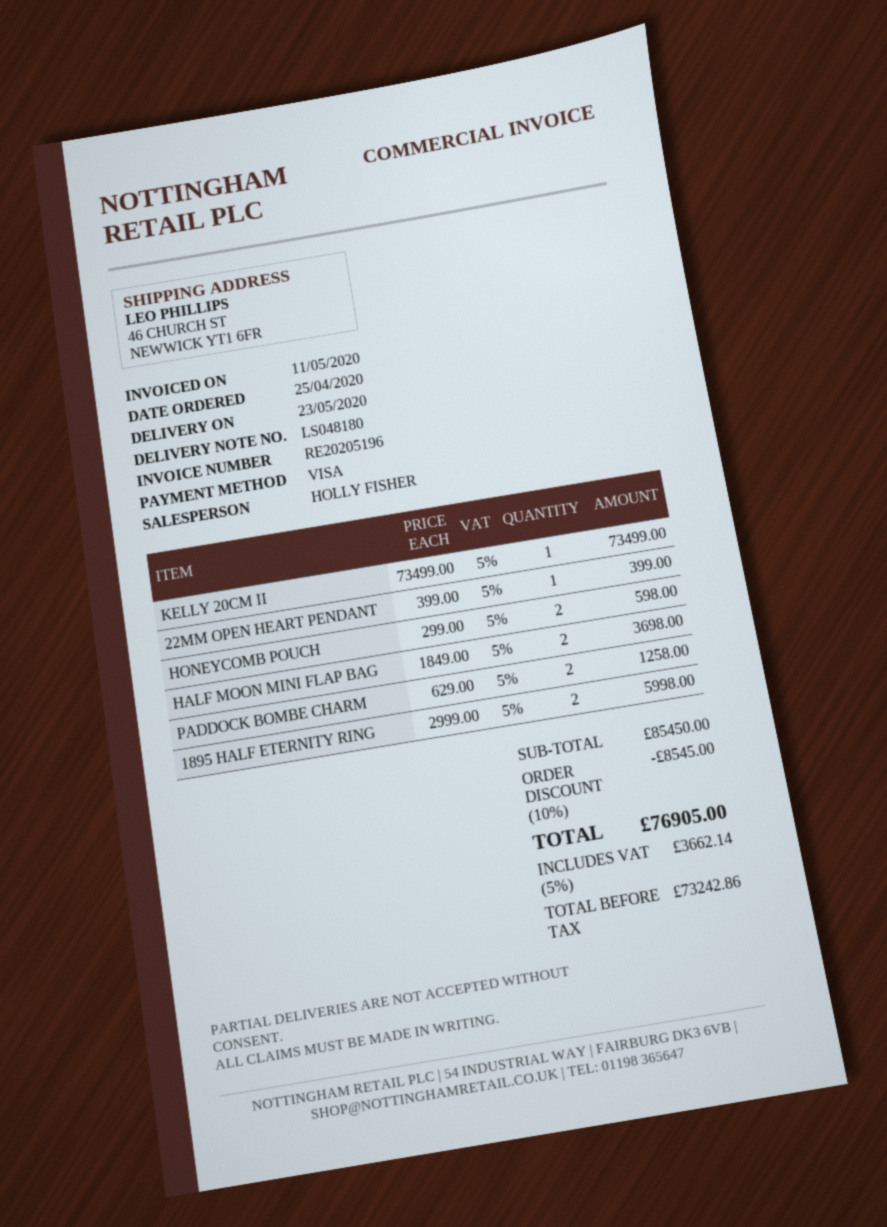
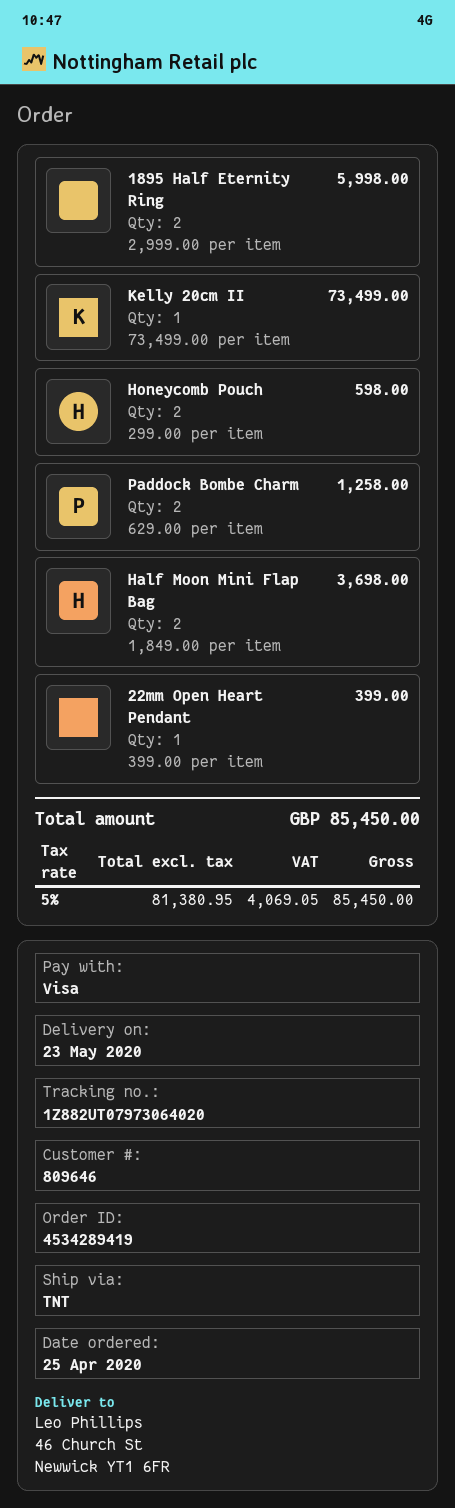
discount: 10% = 8545.00 -> none
net: 73242.86 -> 81380.95
tax: 5% = 3662.14 -> 5% = 4069.05
total: 76905.00 -> 85450.00

